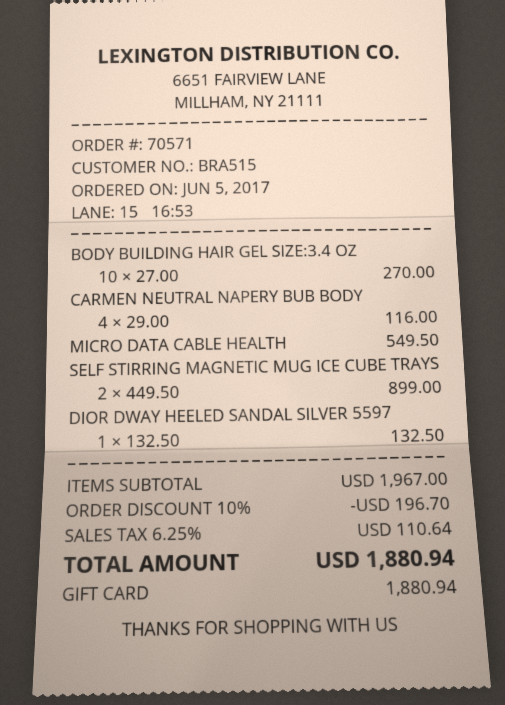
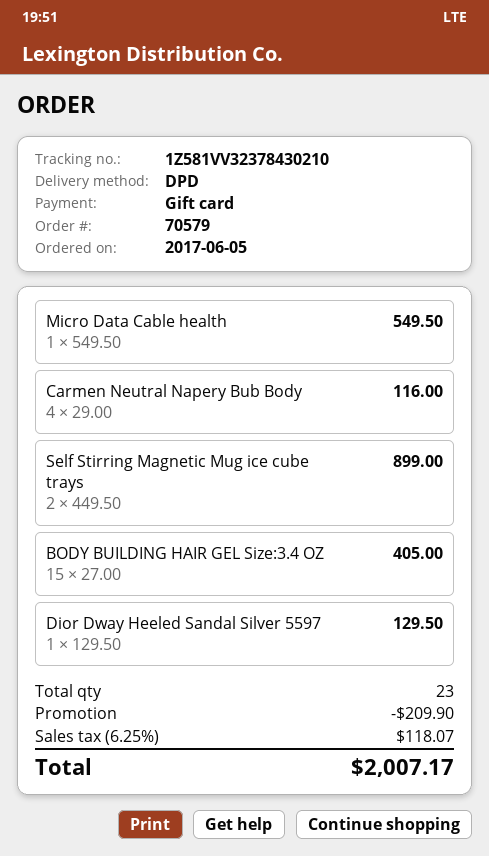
order number: 70571 -> 70579
BODY BUILDING HAIR GEL SIZE:3.4 OZ: 10 x 27.00 = 270.00 -> 15 x 27.00 = 405.00
DIOR DWAY HEELED SANDAL SILVER 5597: 1 x 132.50 = 132.50 -> 1 x 129.50 = 129.50
discount: 196.70 -> 209.90
tax: 6.25% = 110.64 -> 6.25% = 118.07
total: 1880.94 -> 2007.17

